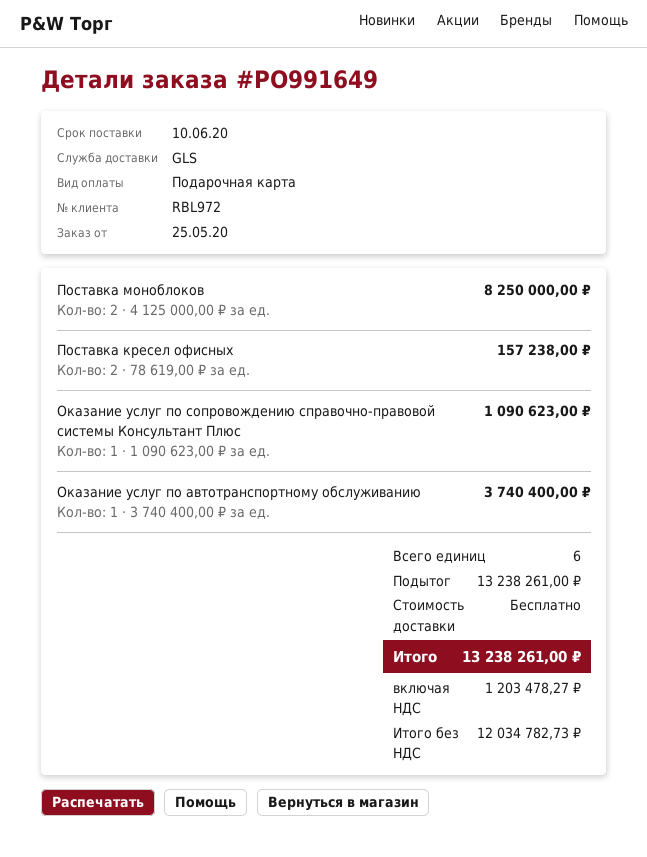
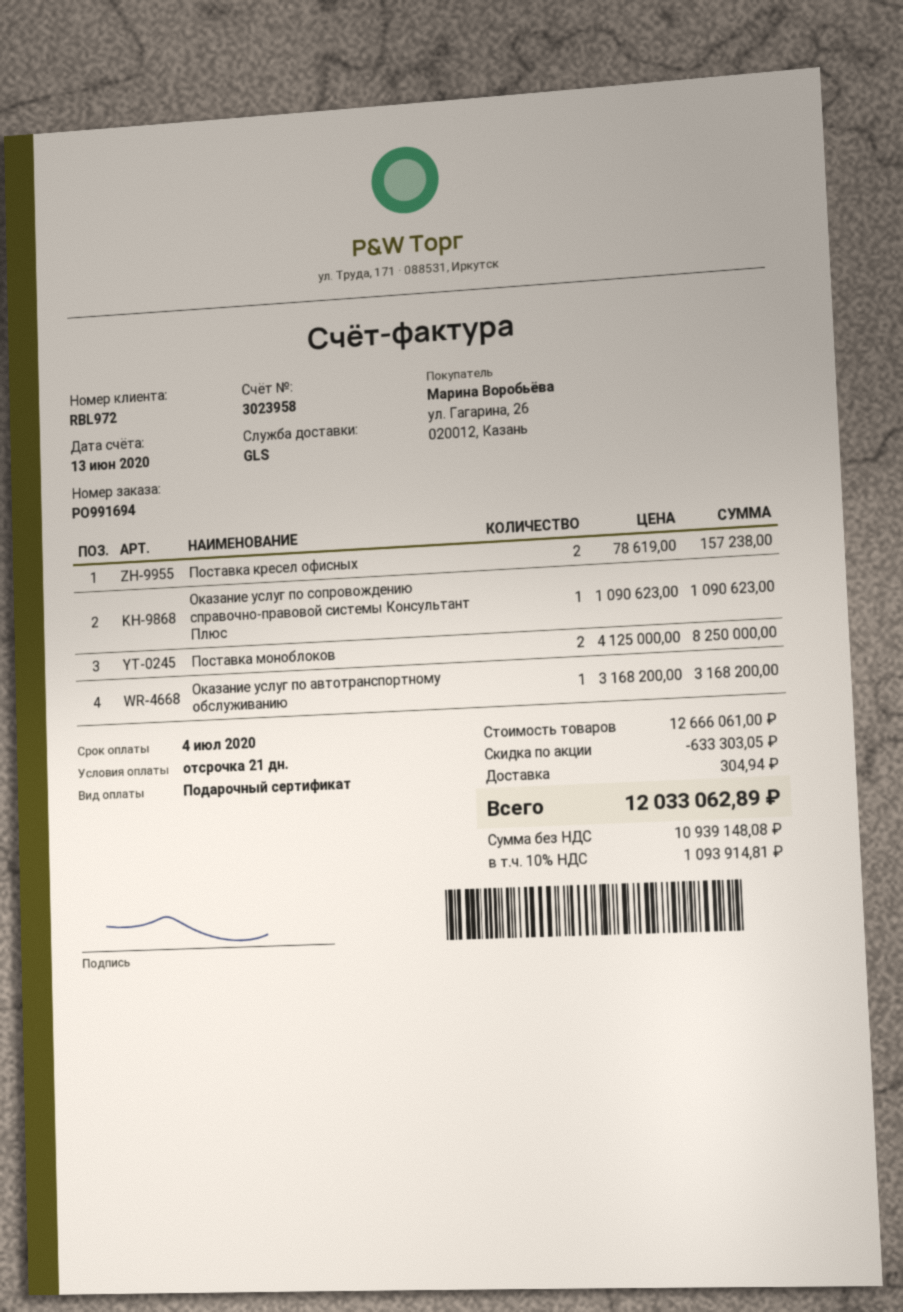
order number: PO991649 -> PO991694
Оказание услуг по автотранспортному обслуживанию: 1 x 3740400.00 = 3740400.00 -> 1 x 3168200.00 = 3168200.00
subtotal: 13238261.00 -> 12666061.00
discount: none -> 633303.05
shipping: 0.00 -> 304.94
net: 12034782.73 -> 10939148.08
tax: 1203478.27 -> 1093914.81
total: 13238261.00 -> 12033062.89

